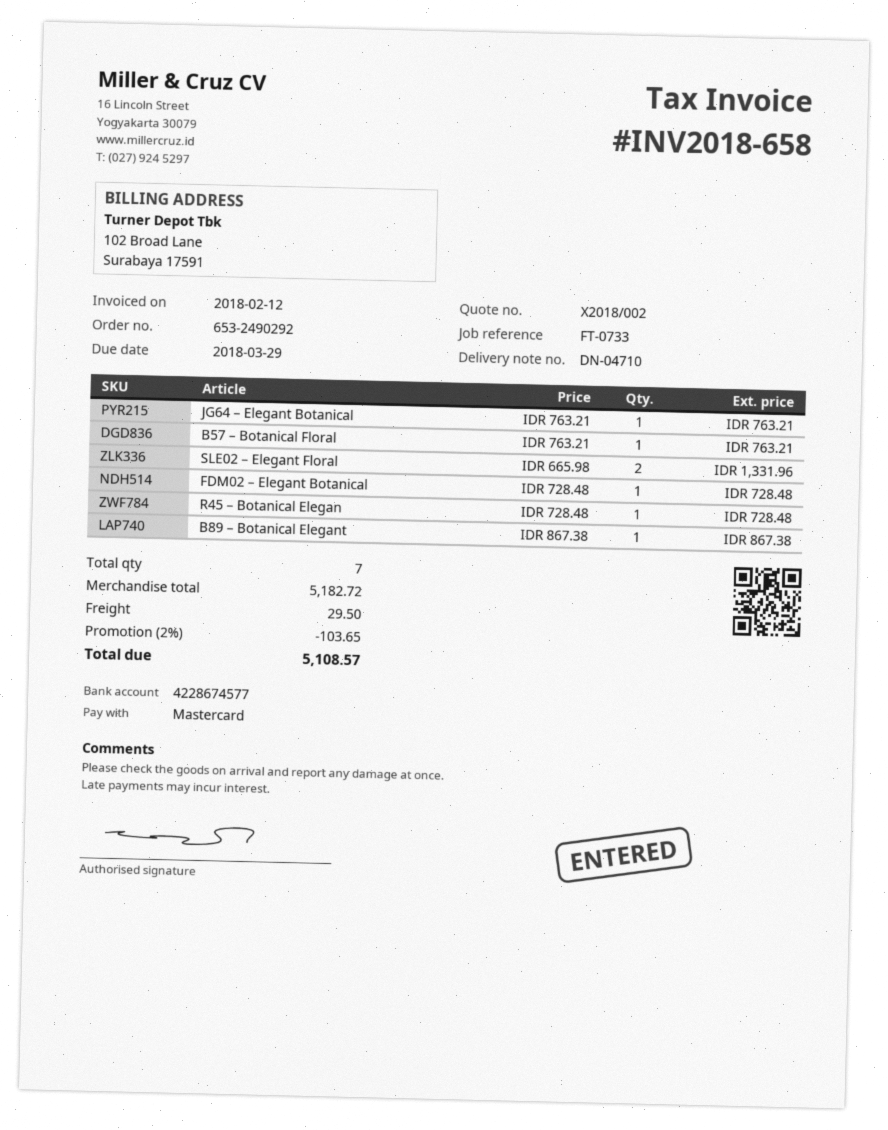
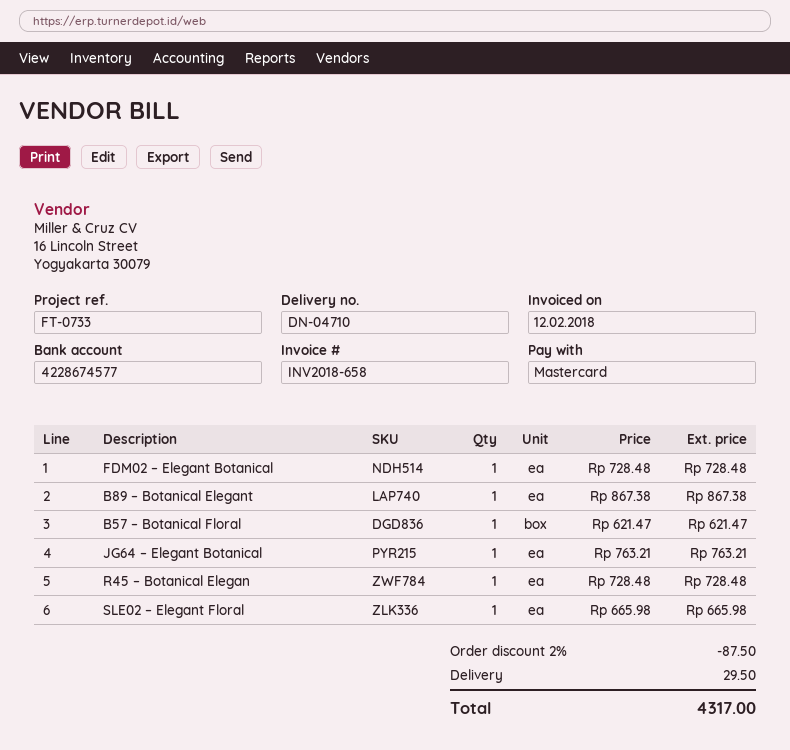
B57 – Botanical Floral: 1 x 763.21 = 763.21 -> 1 x 621.47 = 621.47
SLE02 – Elegant Floral: 2 x 665.98 = 1331.96 -> 1 x 665.98 = 665.98
discount: 2% = 103.65 -> 2% = 87.50
total: 5108.57 -> 4317.00

